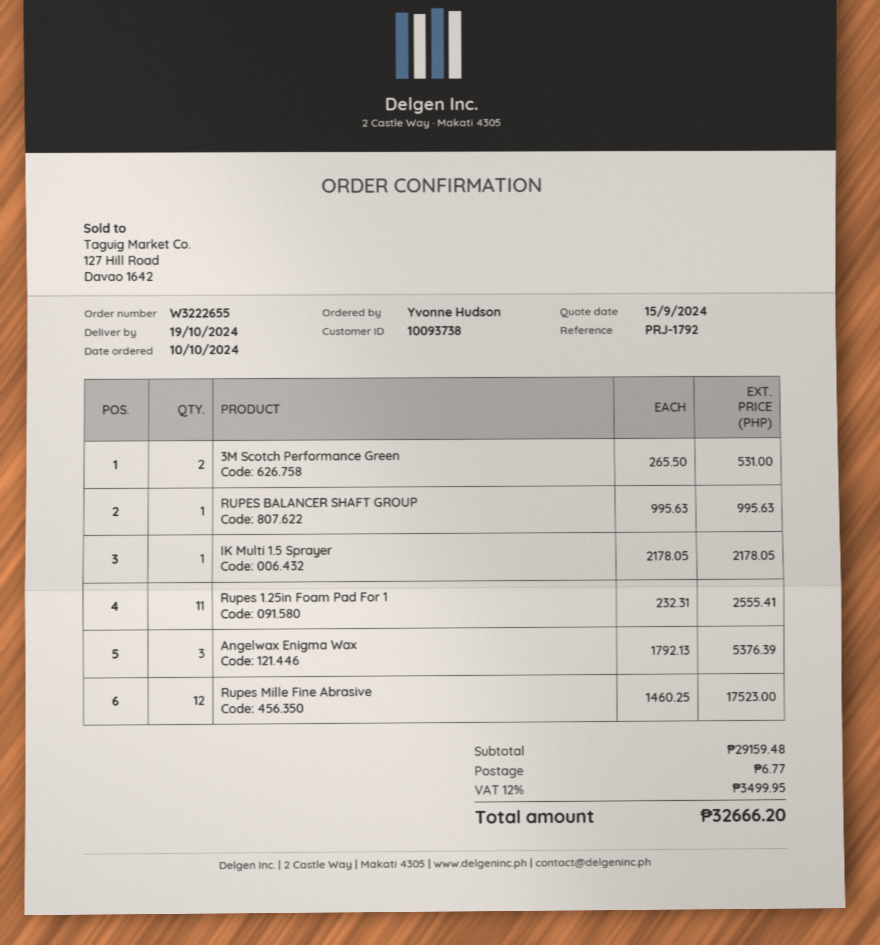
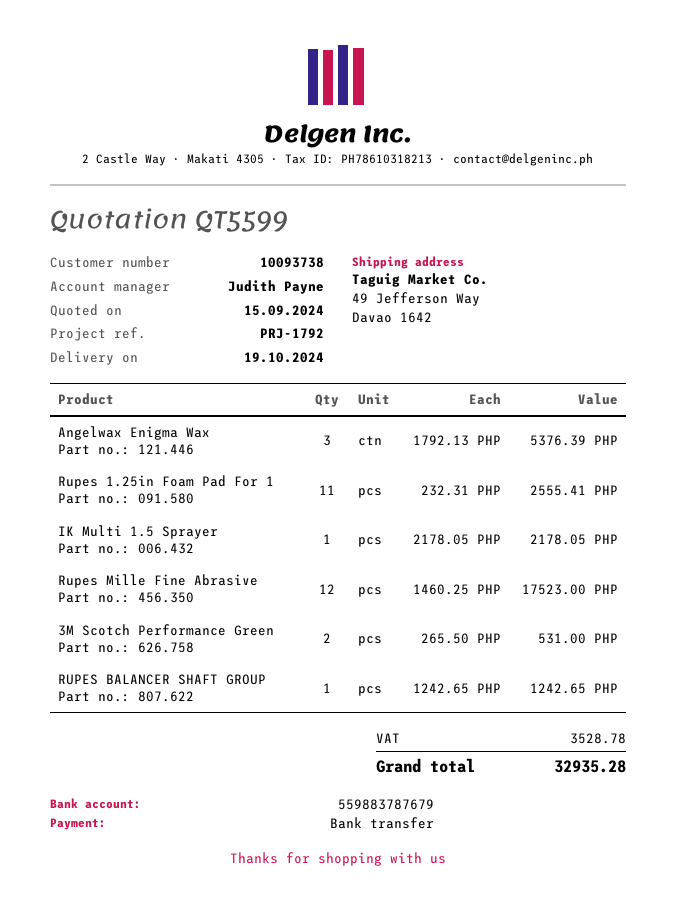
RUPES BALANCER SHAFT GROUP: 1 x 995.63 = 995.63 -> 1 x 1242.65 = 1242.65
shipping: 6.77 -> none
tax: 3499.95 -> 3528.78
total: 32666.20 -> 32935.28

